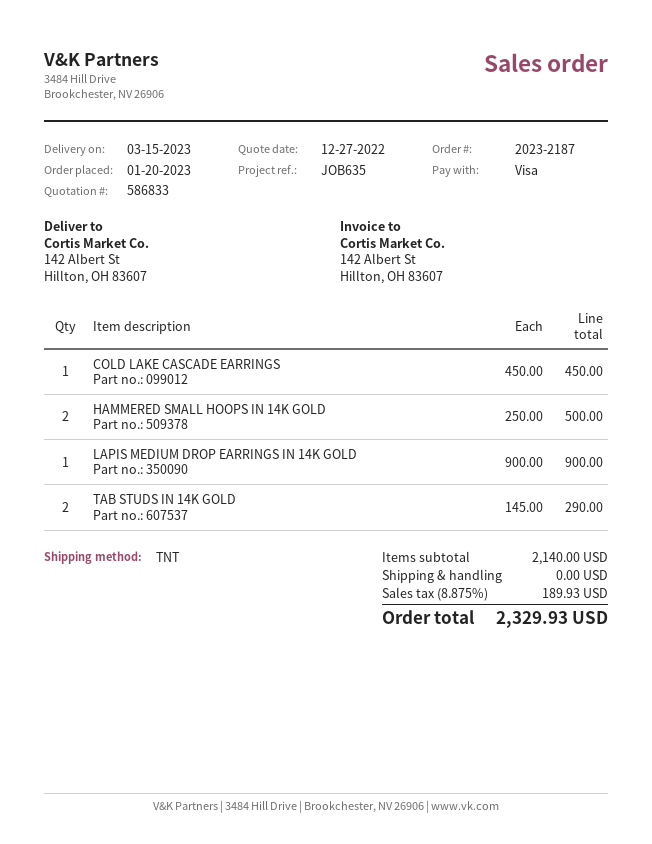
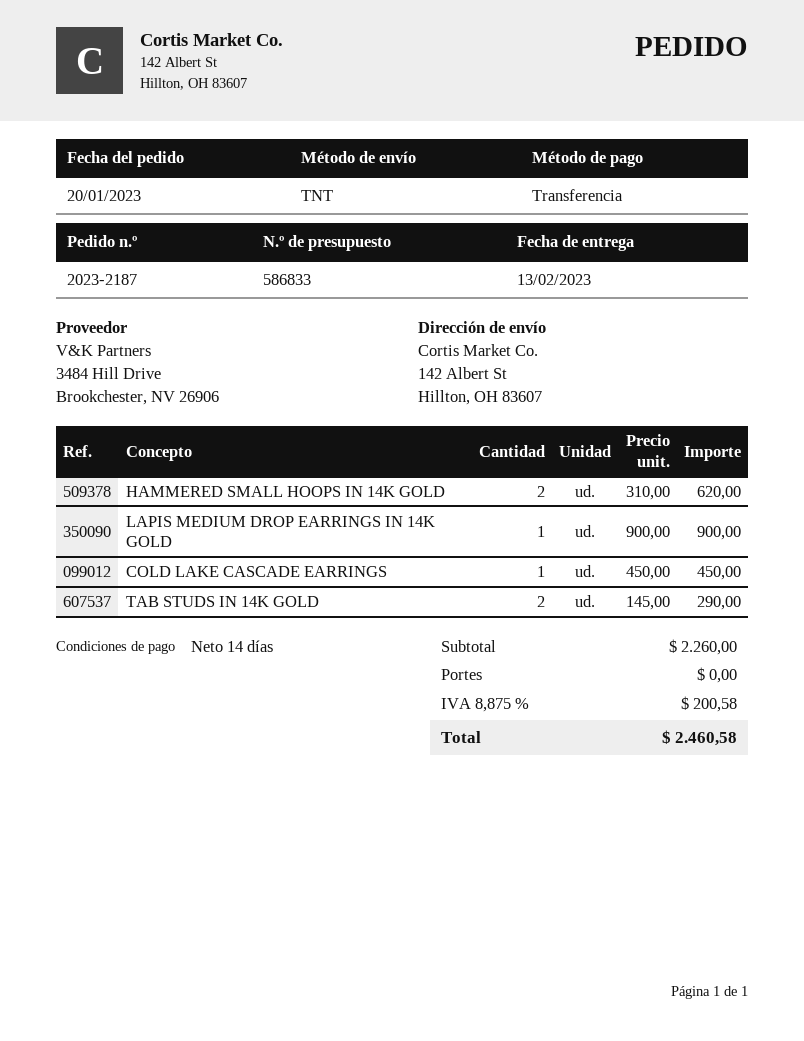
delivery date: 2023-03-15 -> 2023-02-13
payment method: Visa -> bank transfer
HAMMERED SMALL HOOPS IN 14K GOLD: 2 x 250.00 = 500.00 -> 2 x 310.00 = 620.00
subtotal: 2140.00 -> 2260.00
tax: 8.875% = 189.93 -> 8.875% = 200.58
total: 2329.93 -> 2460.58

